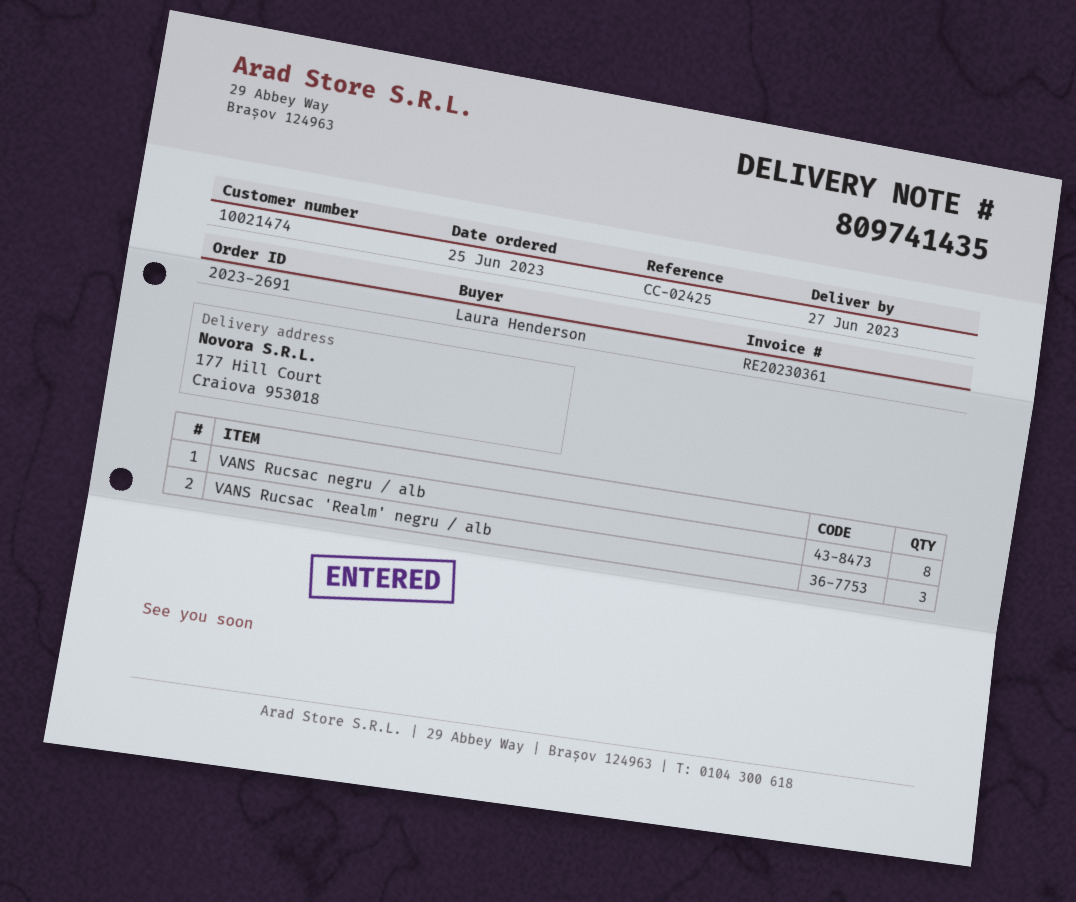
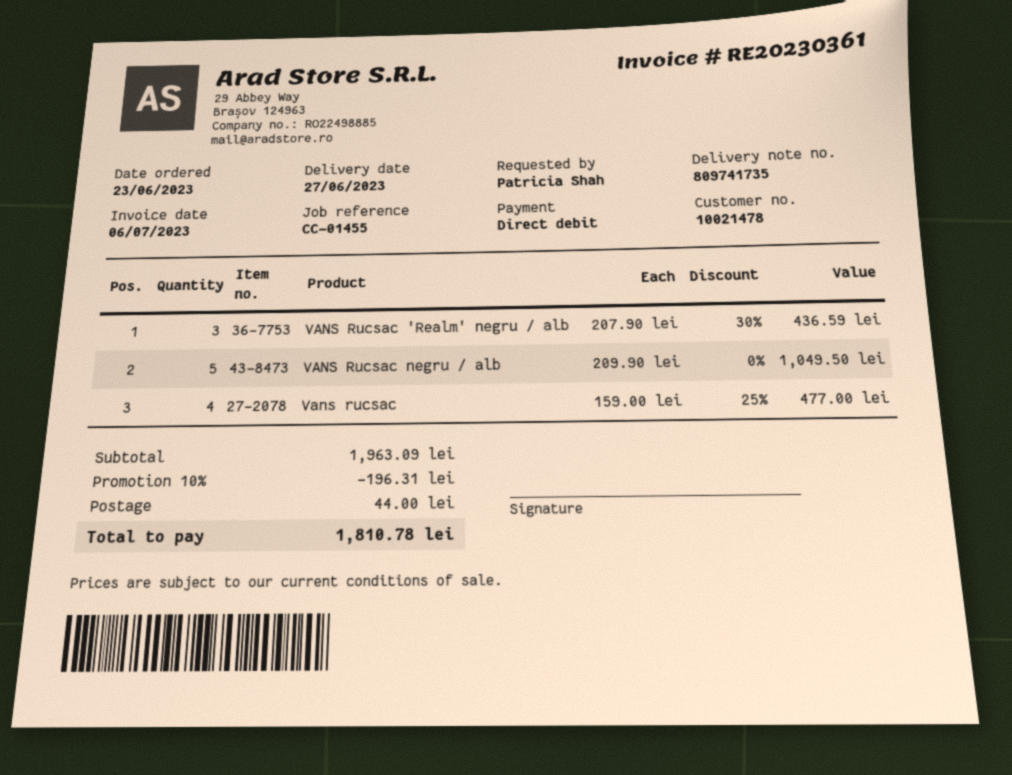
order date: 2023-06-25 -> 2023-06-23
delivery note number: 809741435 -> 809741735
customer number: 10021474 -> 10021478
reference: CC-02425 -> CC-01455
ordered by: Laura Henderson -> Patricia Shah
VANS Rucsac negru / alb: 8 -> 5
Vans rucsac: none -> 4

